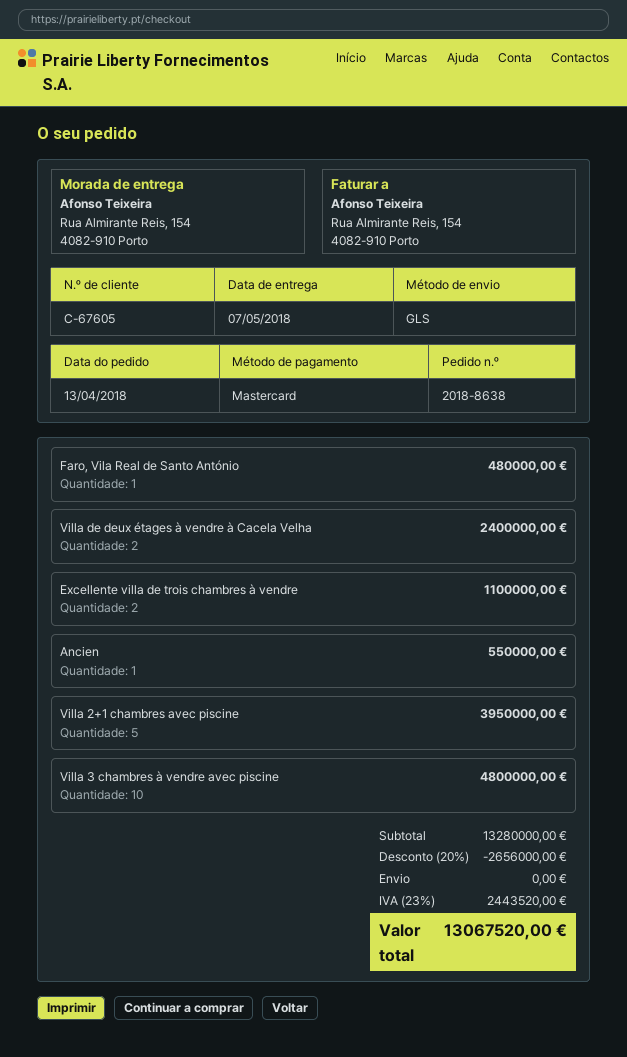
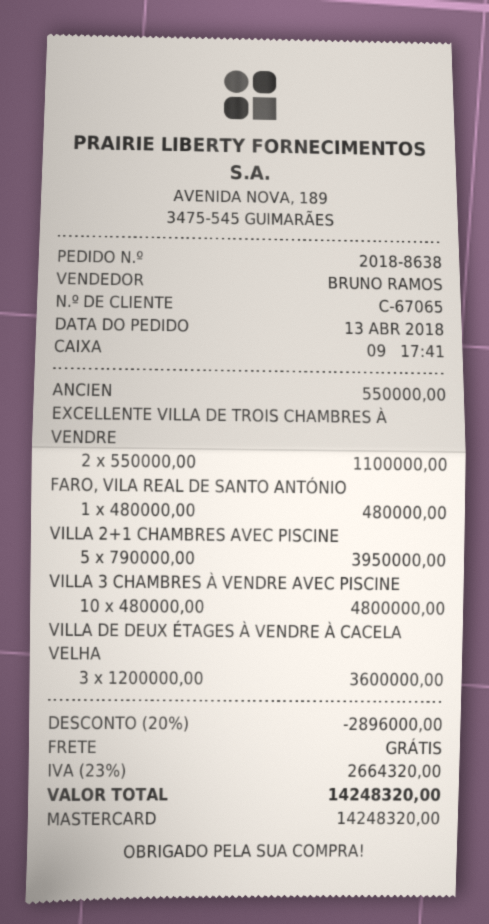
customer number: C-67605 -> C-67065
Villa de deux étages à vendre à Cacela Velha: 2 for 2400000.00 -> 3 for 3600000.00
discount: 20% = 2656000.00 -> 20% = 2896000.00
tax: 23% = 2443520.00 -> 23% = 2664320.00
total: 13067520.00 -> 14248320.00

